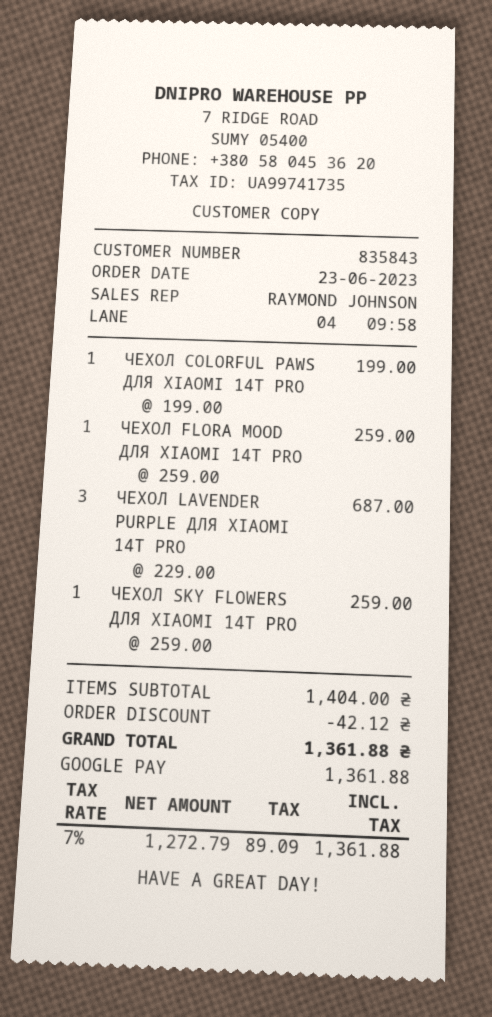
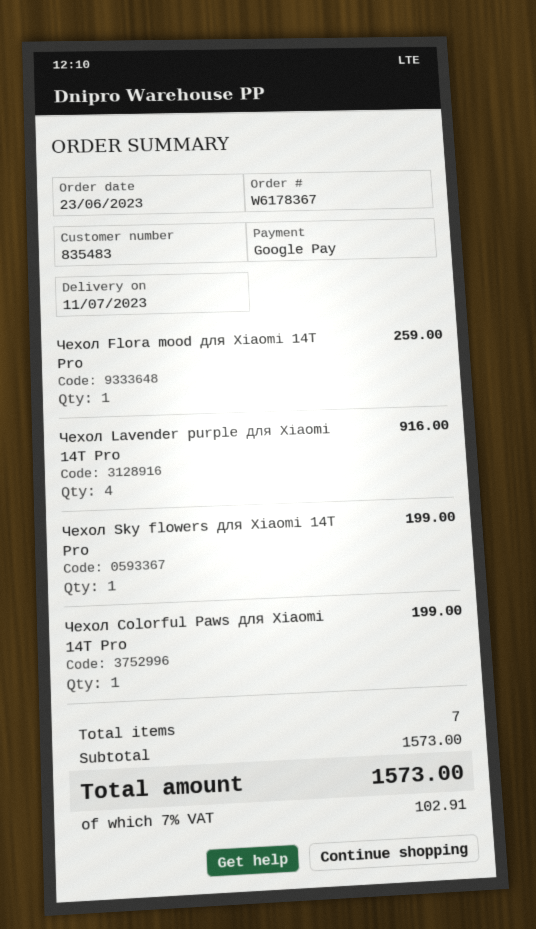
customer number: 835843 -> 835483
ЧЕХОЛ LAVENDER PURPLE ДЛЯ XIAOMI 14T PRO: 3 for 687.00 -> 4 for 916.00
ЧЕХОЛ SKY FLOWERS ДЛЯ XIAOMI 14T PRO: 1 for 259.00 -> 1 for 199.00
subtotal: 1404.00 -> 1573.00
discount: 42.12 -> none
tax: 7% = 89.09 -> 7% = 102.91
total: 1361.88 -> 1573.00

